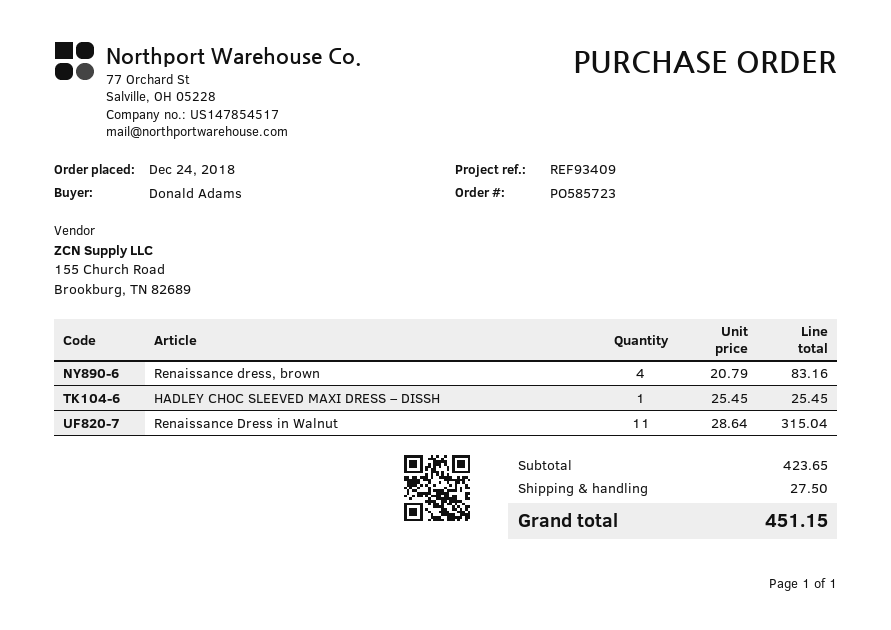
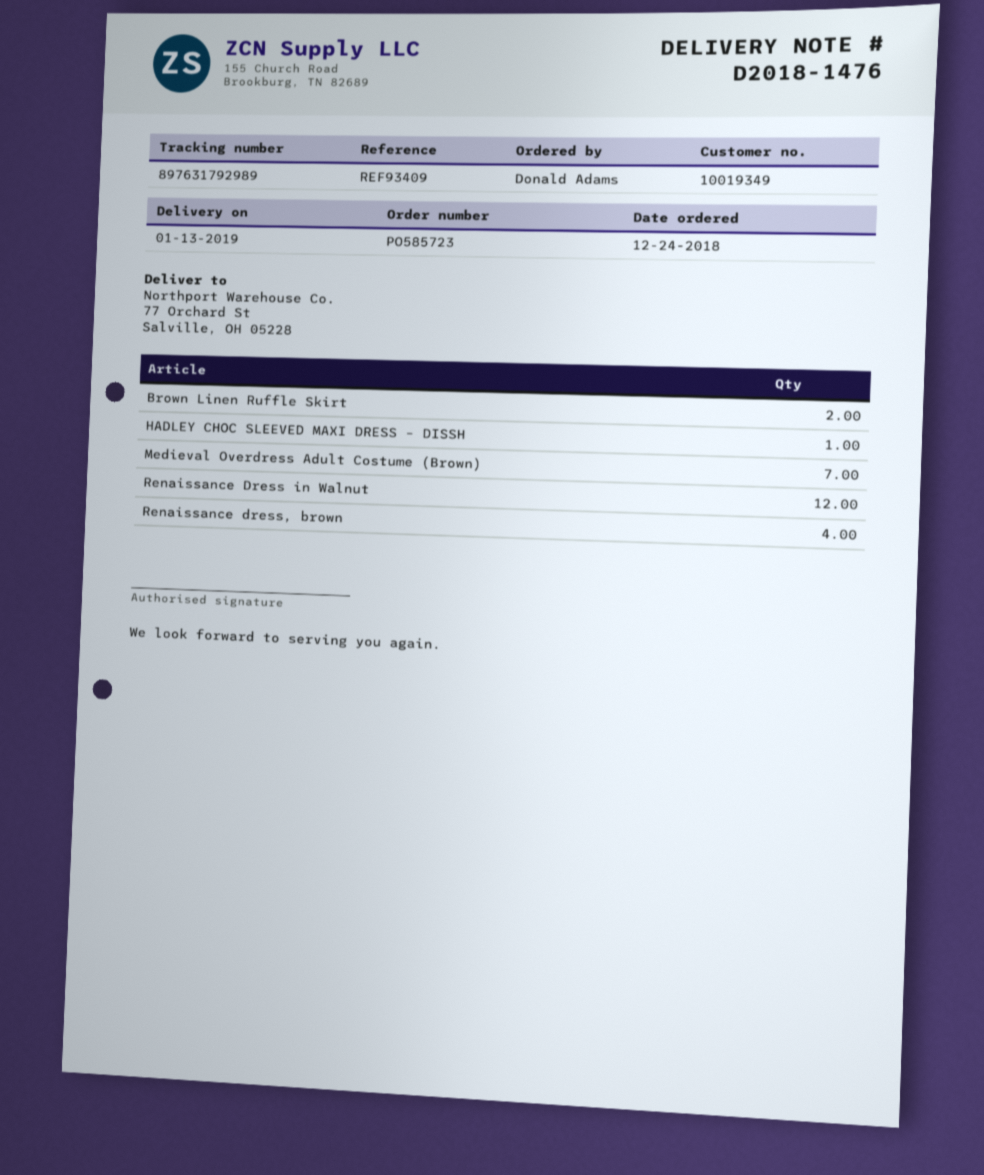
Renaissance Dress in Walnut: 11 -> 12
Brown Linen Ruffle Skirt: none -> 2
Medieval Overdress Adult Costume (Brown): none -> 7

